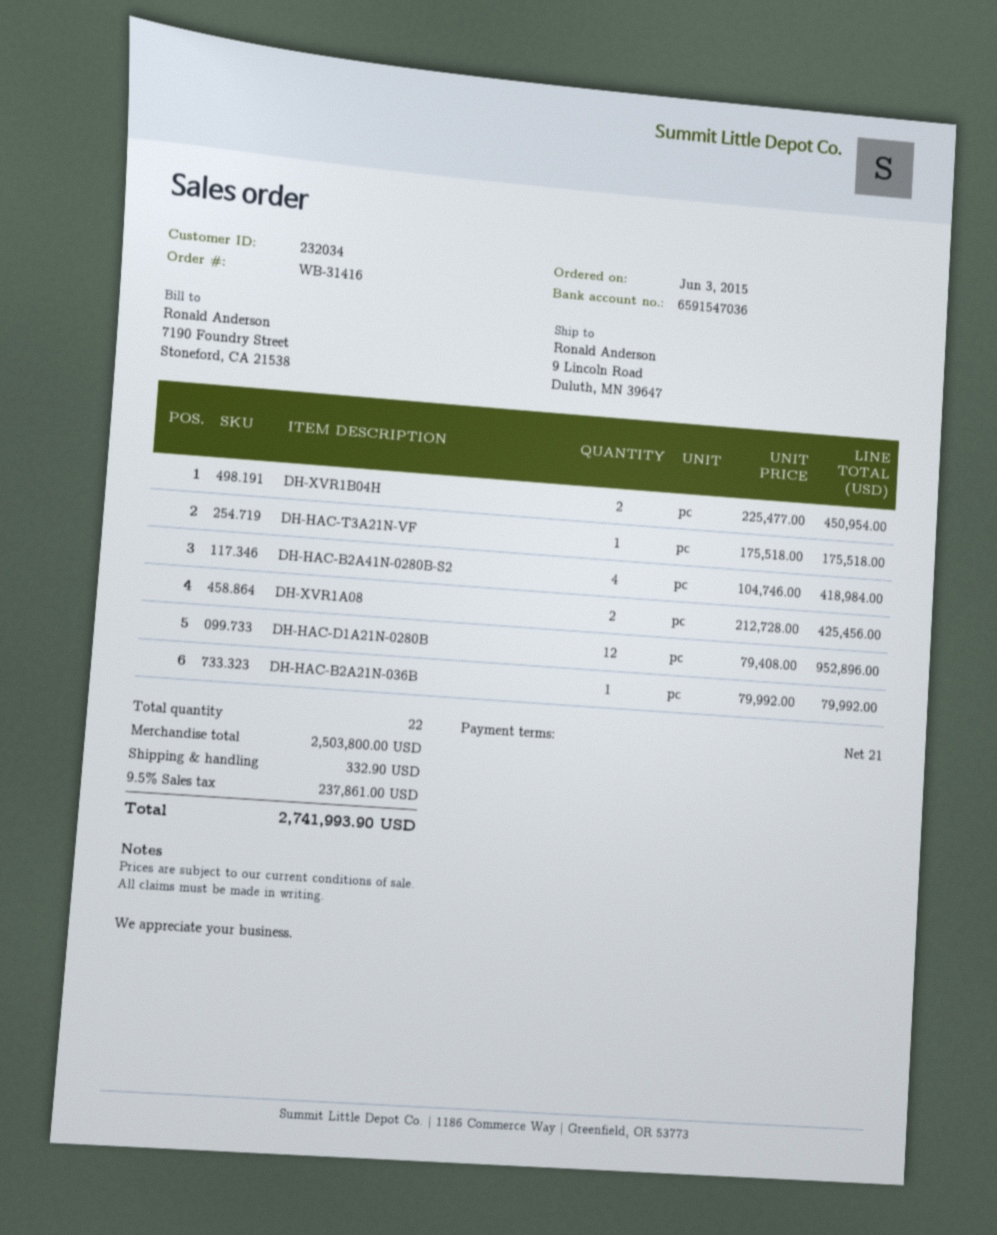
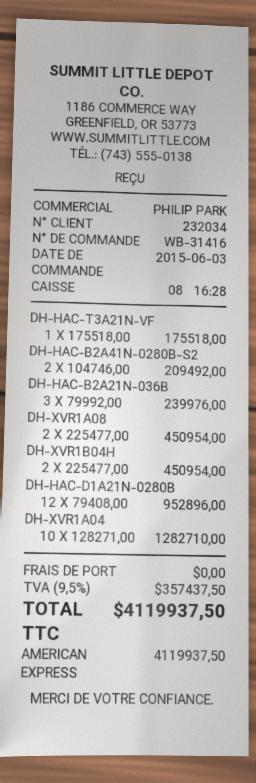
DH-HAC-B2A41N-0280B-S2: 4 x 104746.00 = 418984.00 -> 2 x 104746.00 = 209492.00
DH-XVR1A08: 2 x 212728.00 = 425456.00 -> 2 x 225477.00 = 450954.00
DH-HAC-B2A21N-036B: 1 x 79992.00 = 79992.00 -> 3 x 79992.00 = 239976.00
DH-XVR1A04: none -> 10 x 128271.00 = 1282710.00
shipping: 332.90 -> 0.00
tax: 9.5% = 237861.00 -> 9.5% = 357437.50
total: 2741993.90 -> 4119937.50

